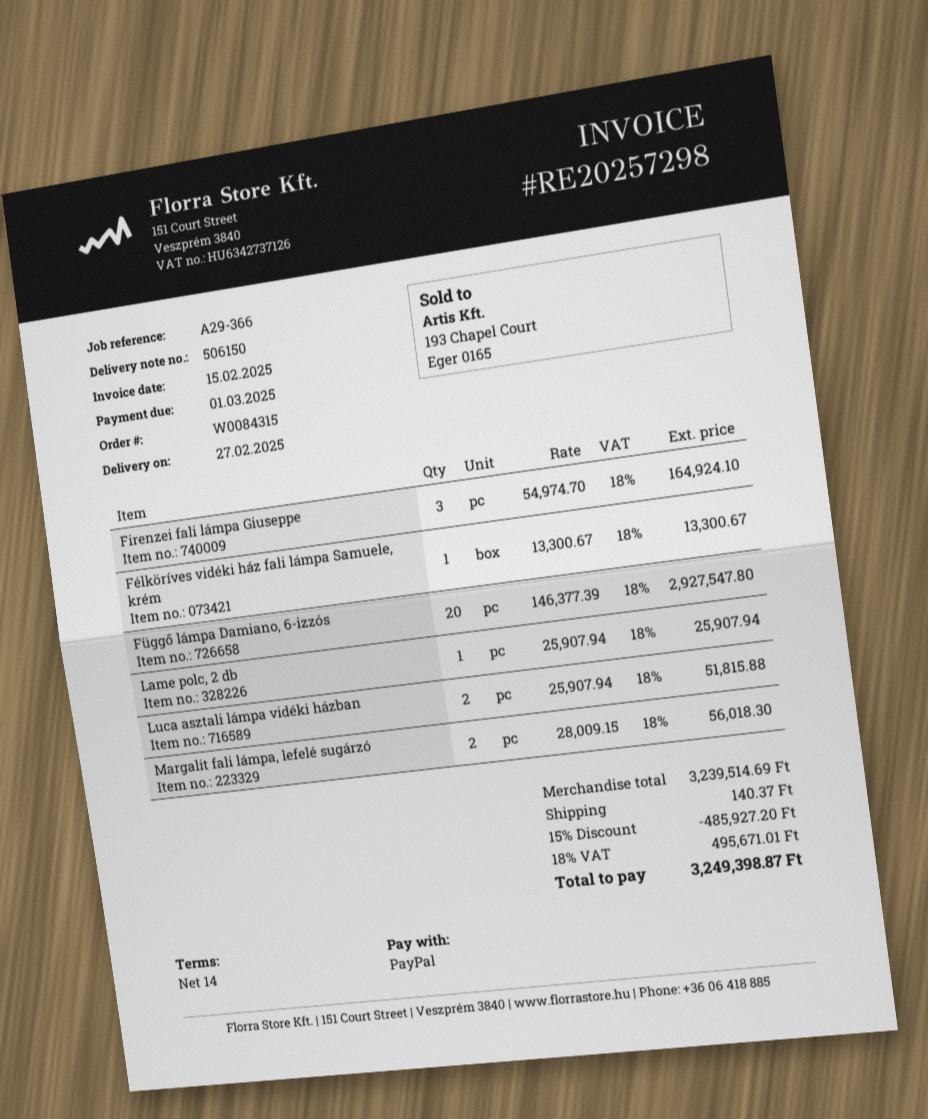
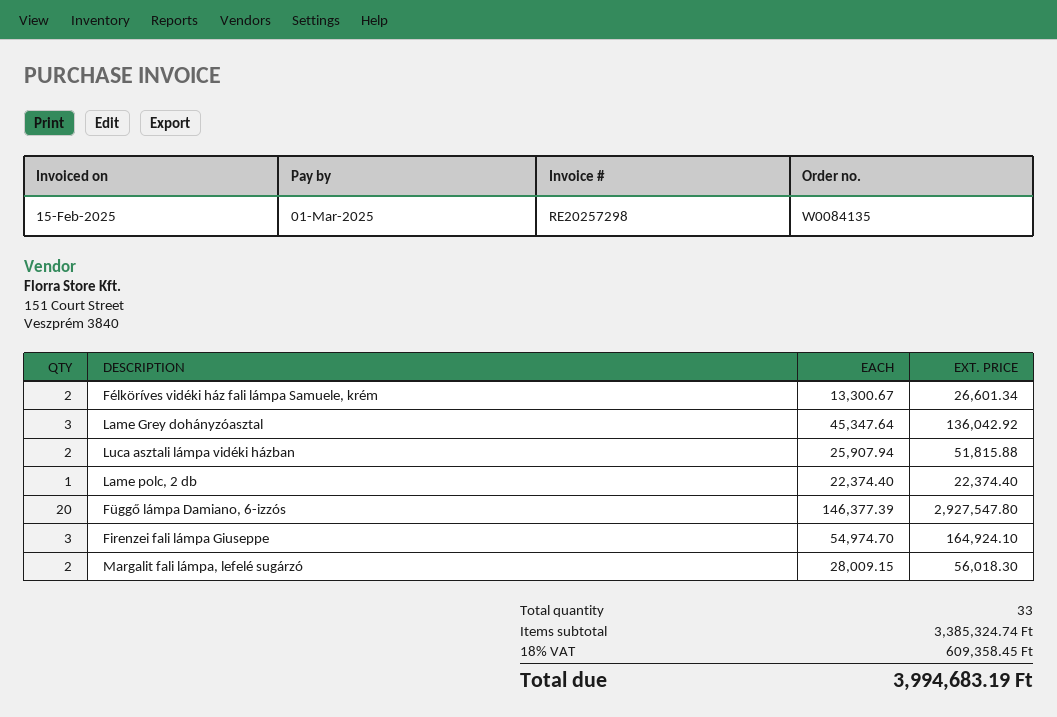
order number: W0084315 -> W0084135
Félköríves vidéki ház fali lámpa Samuele, krém: 1 x 13300.67 = 13300.67 -> 2 x 13300.67 = 26601.34
Lame polc, 2 db: 1 x 25907.94 = 25907.94 -> 1 x 22374.40 = 22374.40
Lame Grey dohányzóasztal: none -> 3 x 45347.64 = 136042.92
subtotal: 3239514.69 -> 3385324.74
discount: 15% = 485927.20 -> none
shipping: 140.37 -> none
tax: 18% = 495671.01 -> 18% = 609358.45
total: 3249398.87 -> 3994683.19

